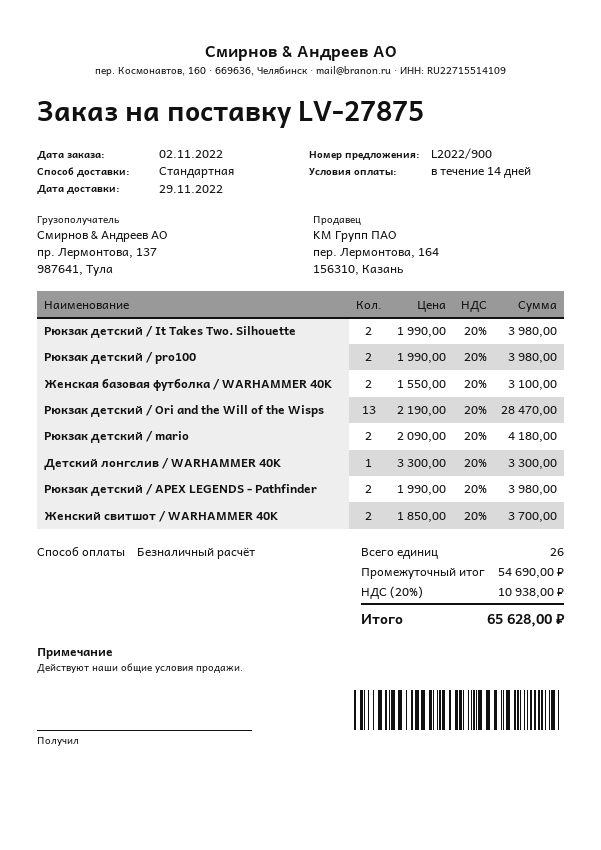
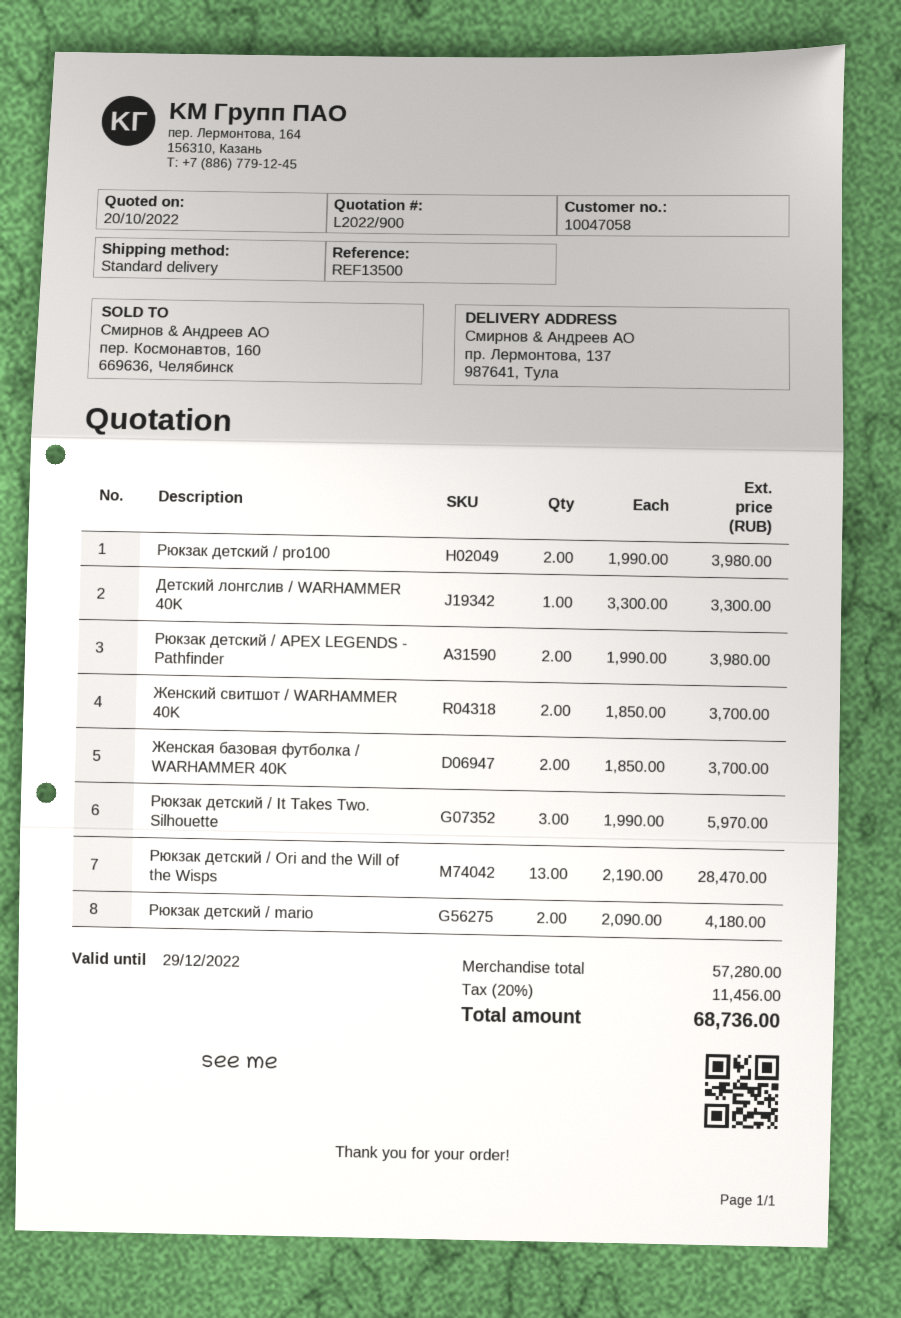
Рюкзак детский / It Takes Two. Silhouette: 2 x 1990.00 = 3980.00 -> 3 x 1990.00 = 5970.00
Женская базовая футболка / WARHAMMER 40K: 2 x 1550.00 = 3100.00 -> 2 x 1850.00 = 3700.00
subtotal: 54690.00 -> 57280.00
tax: 20% = 10938.00 -> 20% = 11456.00
total: 65628.00 -> 68736.00

